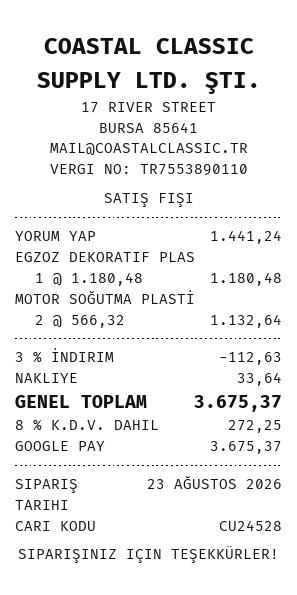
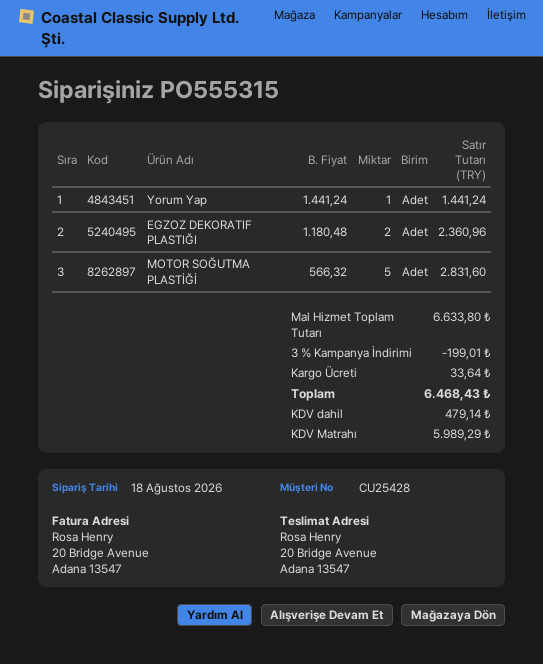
order date: 2026-08-23 -> 2026-08-18
customer number: CU24528 -> CU25428
EGZOZ DEKORATIF PLAS: 1 x 1180.48 = 1180.48 -> 2 x 1180.48 = 2360.96
MOTOR SOĞUTMA PLASTİ: 2 x 566.32 = 1132.64 -> 5 x 566.32 = 2831.60
discount: 3% = 112.63 -> 3% = 199.01
tax: 272.25 -> 479.14
total: 3675.37 -> 6468.43

